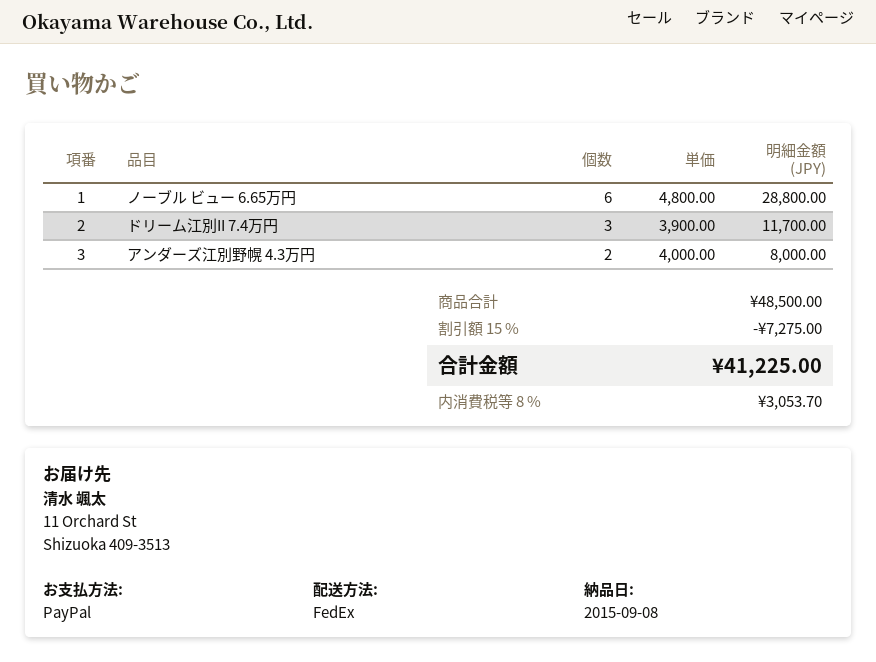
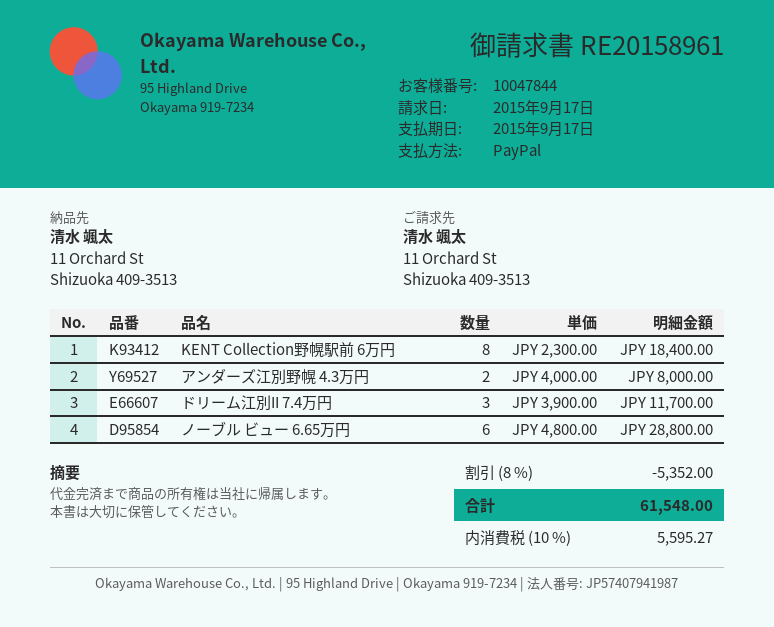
KENT Collection野幌駅前 6万円: none -> 8 x 2300.00 = 18400.00
discount: 15% = 7275.00 -> 8% = 5352.00
tax: 8% = 3053.70 -> 10% = 5595.27
total: 41225.00 -> 61548.00

